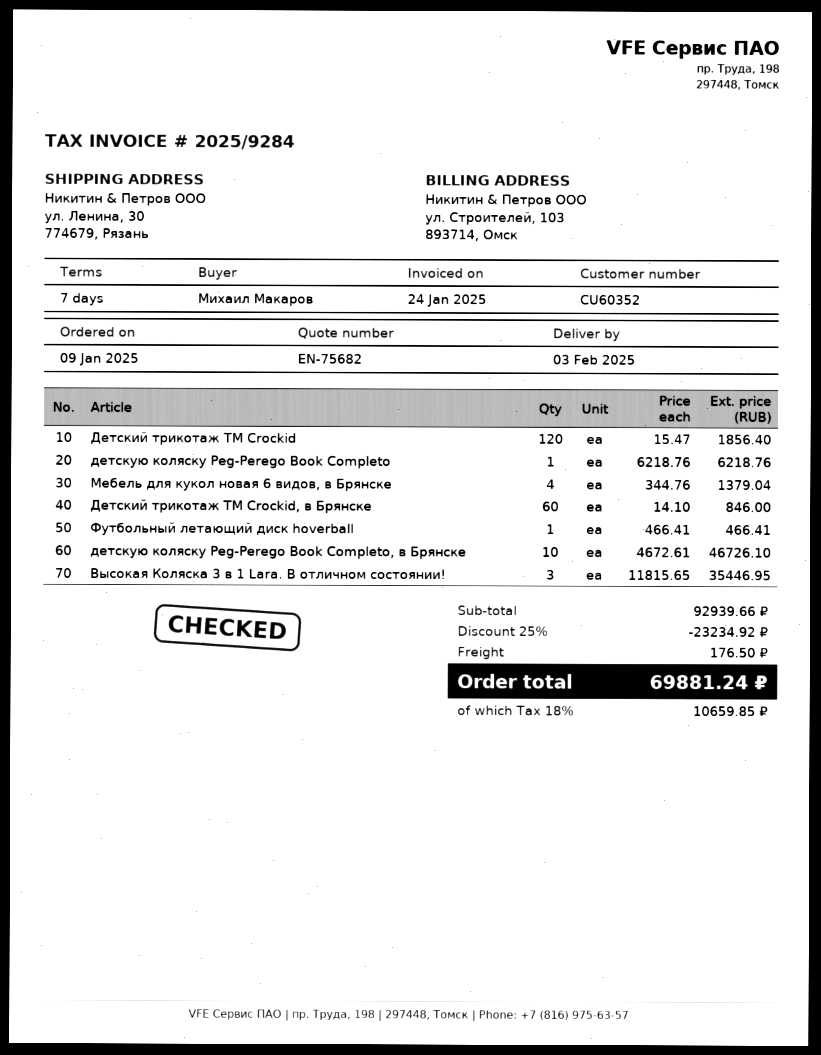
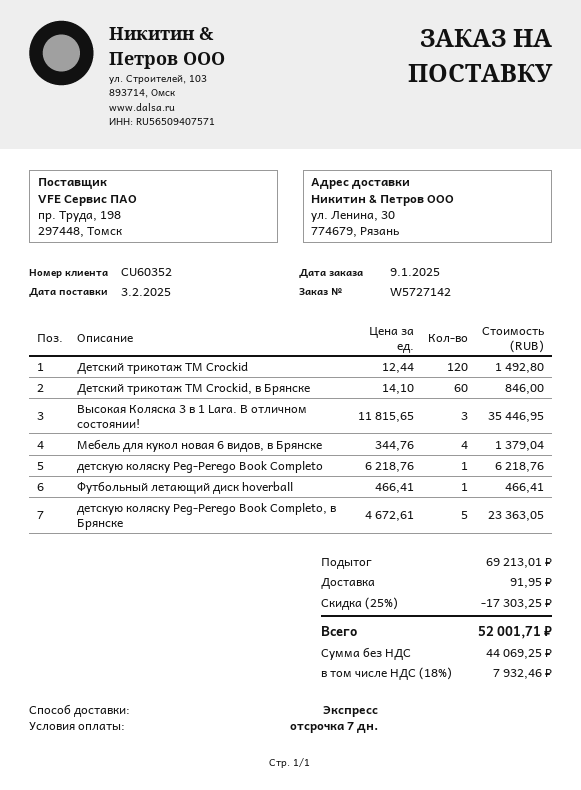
Детский трикотаж ТМ Crockid: 120 x 15.47 = 1856.40 -> 120 x 12.44 = 1492.80
детскую коляску Peg-Perego Book Completo, в Брянске: 10 x 4672.61 = 46726.10 -> 5 x 4672.61 = 23363.05
subtotal: 92939.66 -> 69213.01
discount: 25% = 23234.92 -> 25% = 17303.25
shipping: 176.50 -> 91.95
tax: 18% = 10659.85 -> 18% = 7932.46
total: 69881.24 -> 52001.71

